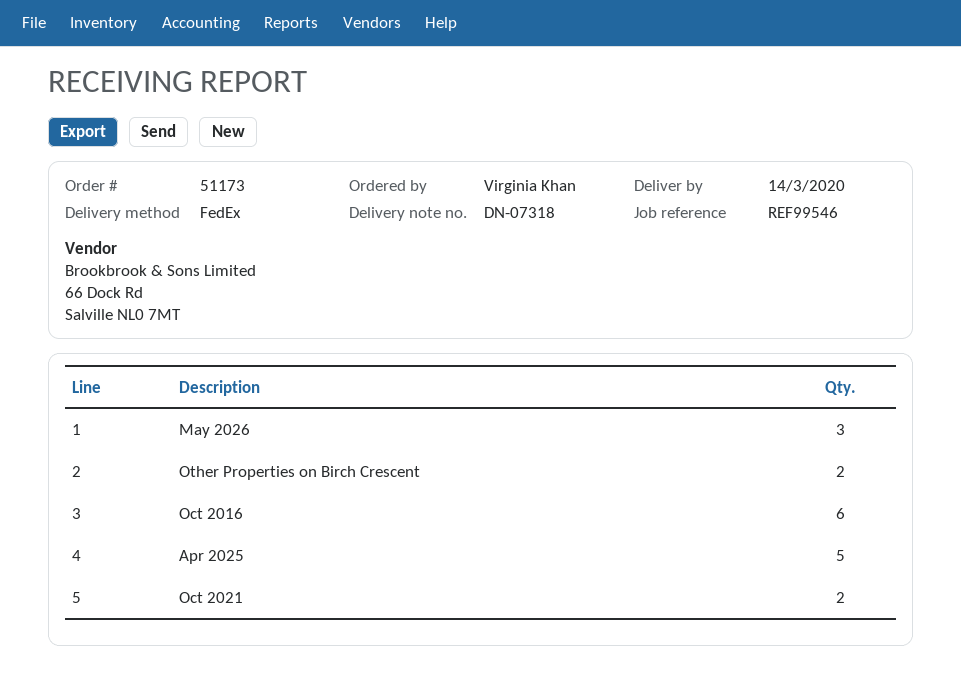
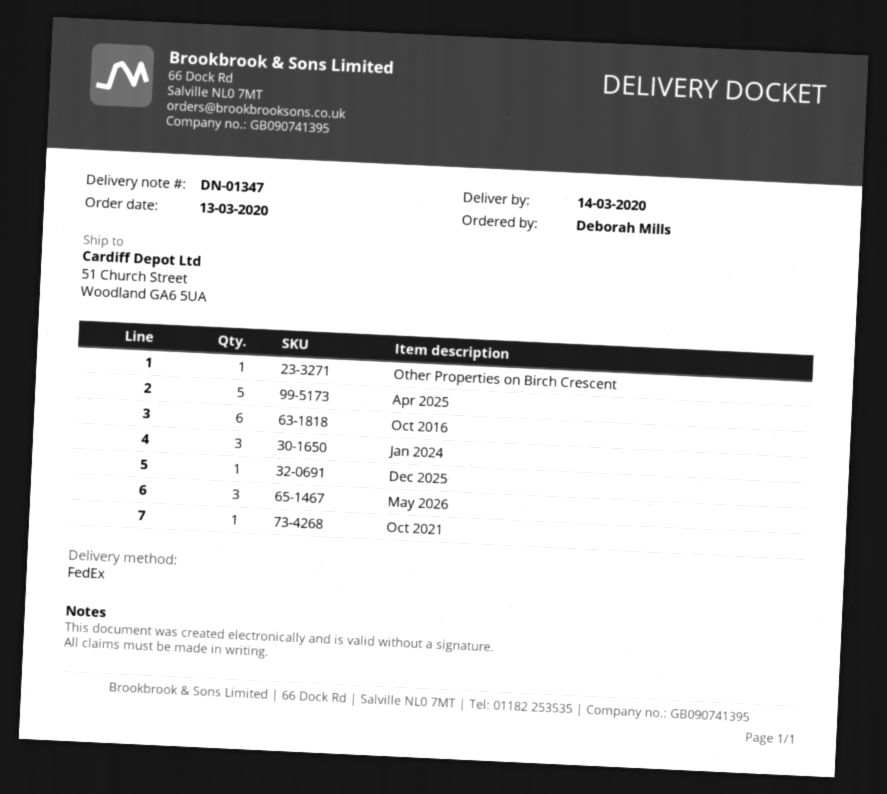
delivery note number: DN-07318 -> DN-01347
ordered by: Virginia Khan -> Deborah Mills
Other Properties on Birch Crescent: 2 -> 1
Oct 2021: 2 -> 1
Jan 2024: none -> 3
Dec 2025: none -> 1

